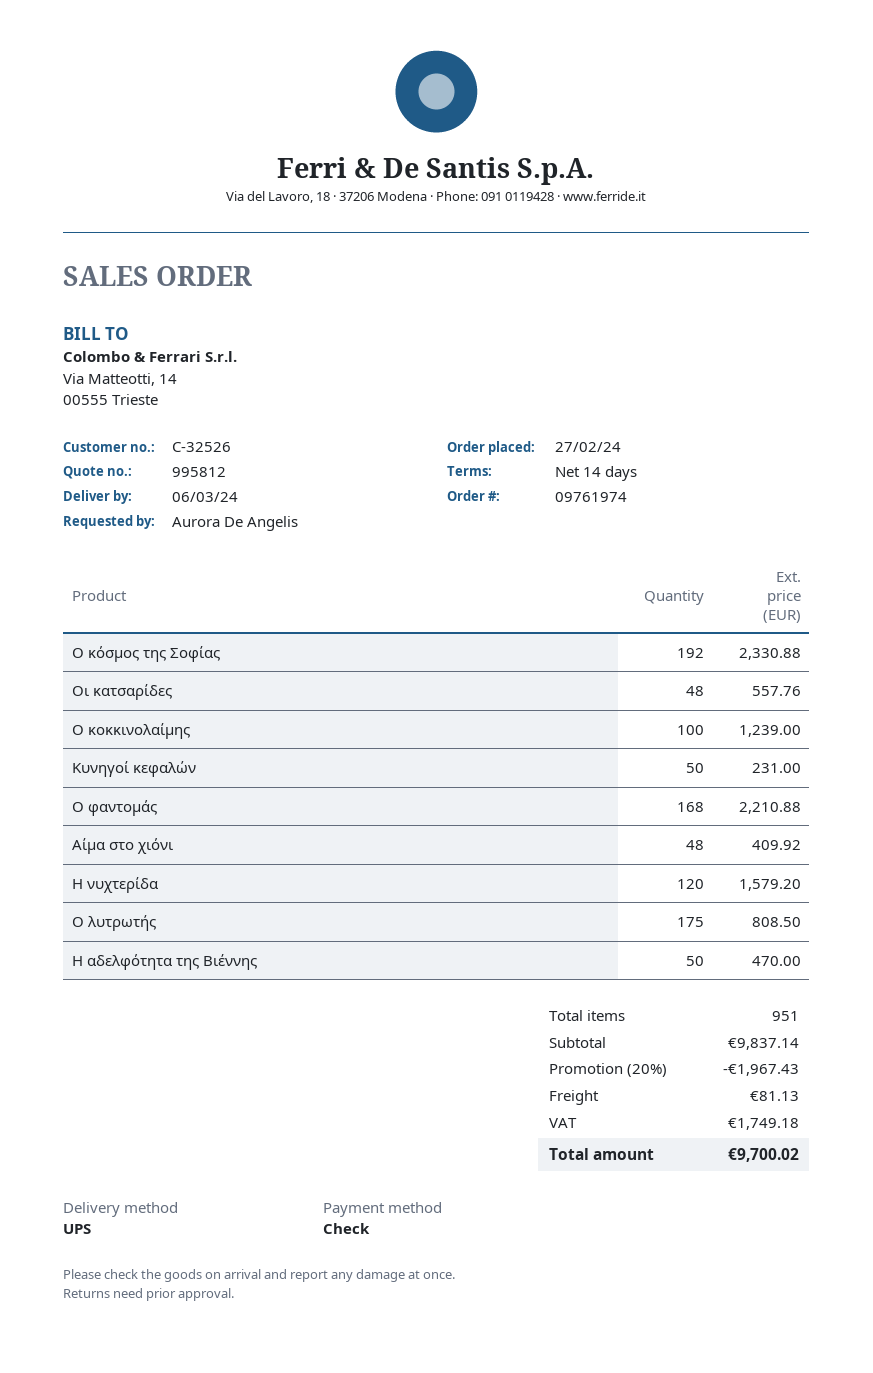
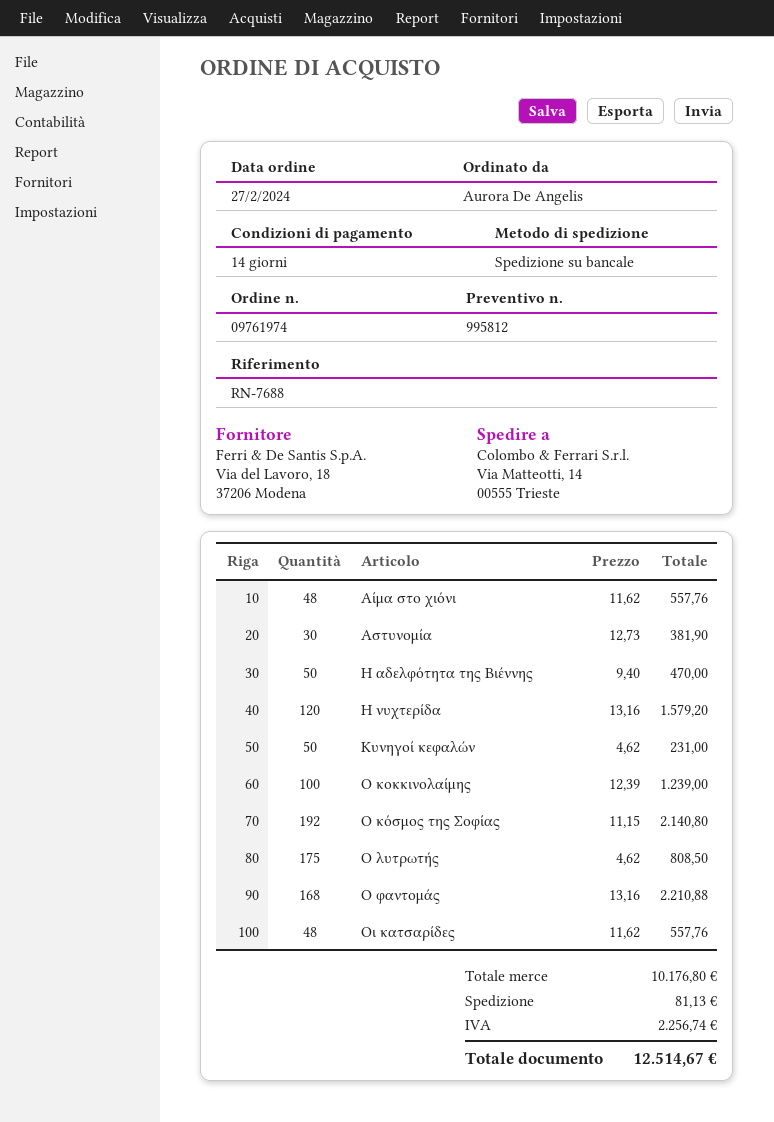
shipping method: UPS -> pallet freight
Ο κόσμος της Σοφίας: 192 for 2330.88 -> 192 for 2140.80
Αίμα στο χιόνι: 48 for 409.92 -> 48 for 557.76
Αστυνομία: none -> 30 for 381.90
subtotal: 9837.14 -> 10176.80
discount: 20% = 1967.43 -> none
tax: 1749.18 -> 2256.74
total: 9700.02 -> 12514.67

